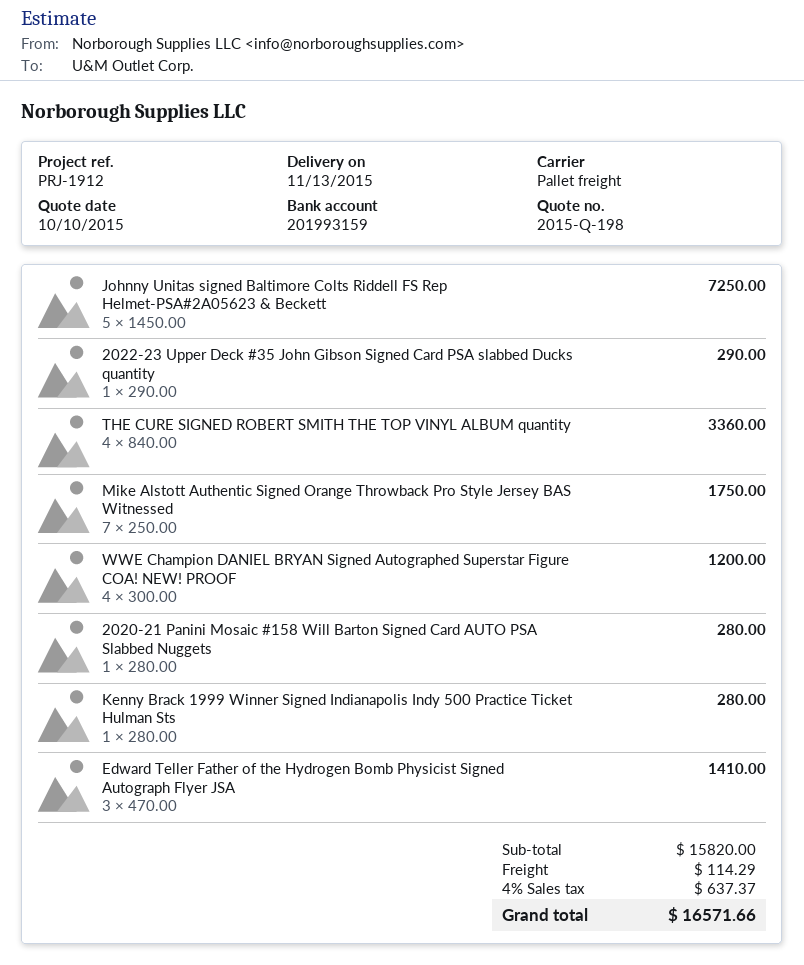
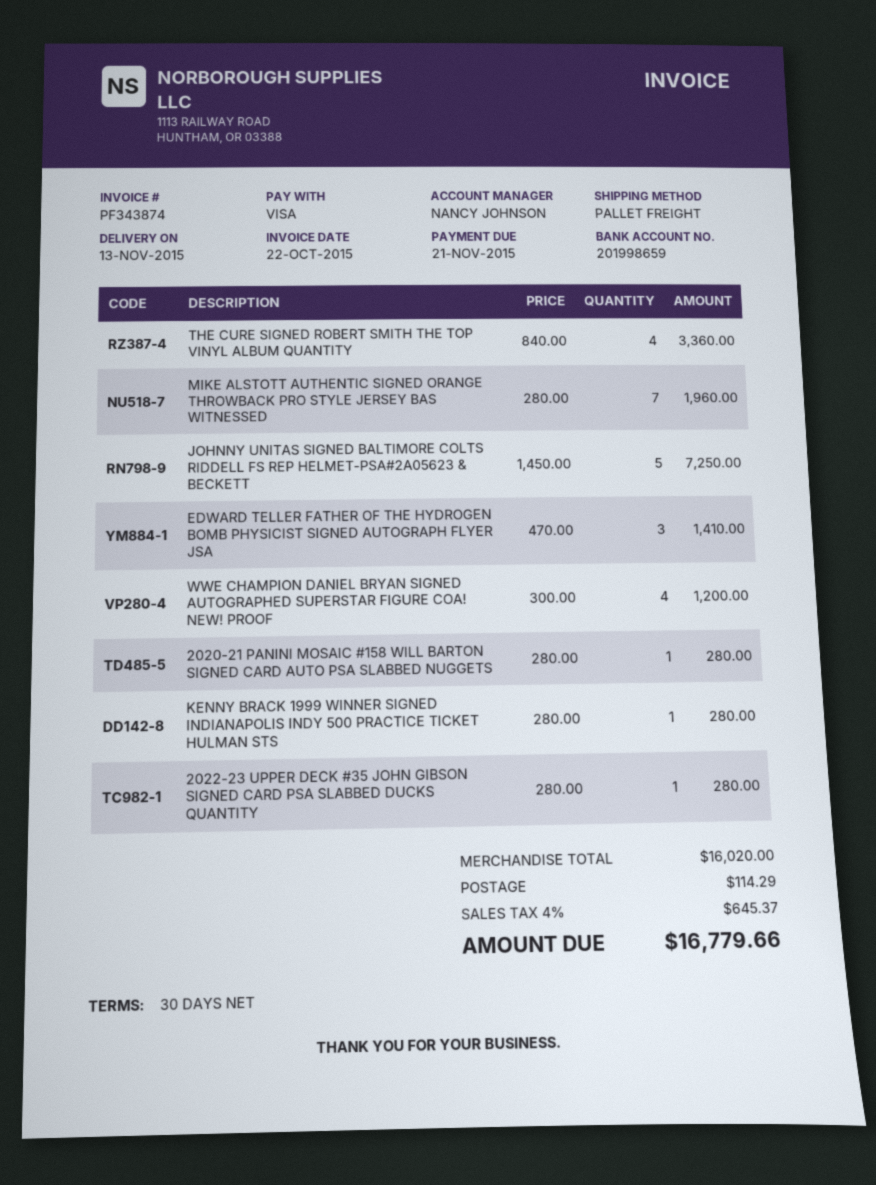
bank account: 201993159 -> 201998659
2022-23 Upper Deck #35 John Gibson Signed Card PSA slabbed Ducks quantity: 1 x 290.00 = 290.00 -> 1 x 280.00 = 280.00
Mike Alstott Authentic Signed Orange Throwback Pro Style Jersey BAS Witnessed: 7 x 250.00 = 1750.00 -> 7 x 280.00 = 1960.00
subtotal: 15820.00 -> 16020.00
tax: 4% = 637.37 -> 4% = 645.37
total: 16571.66 -> 16779.66

